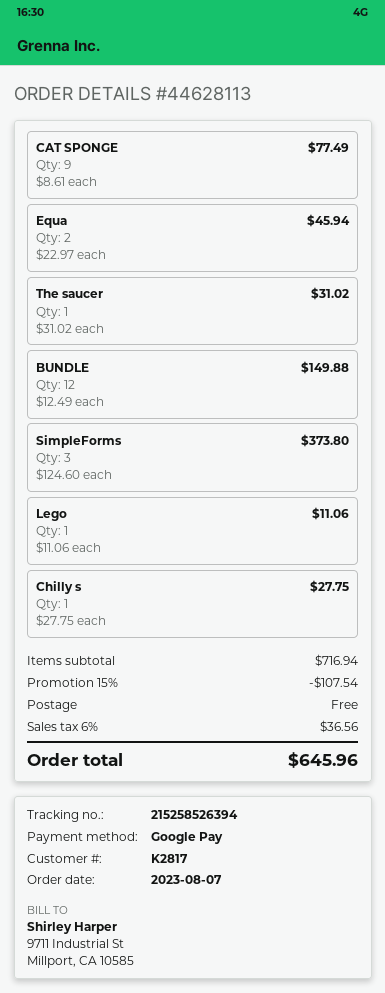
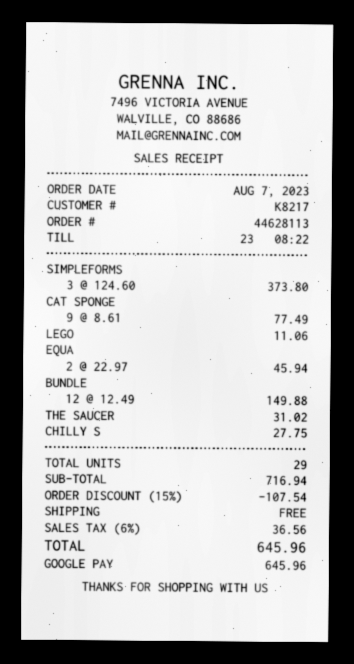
customer number: K2817 -> K8217

